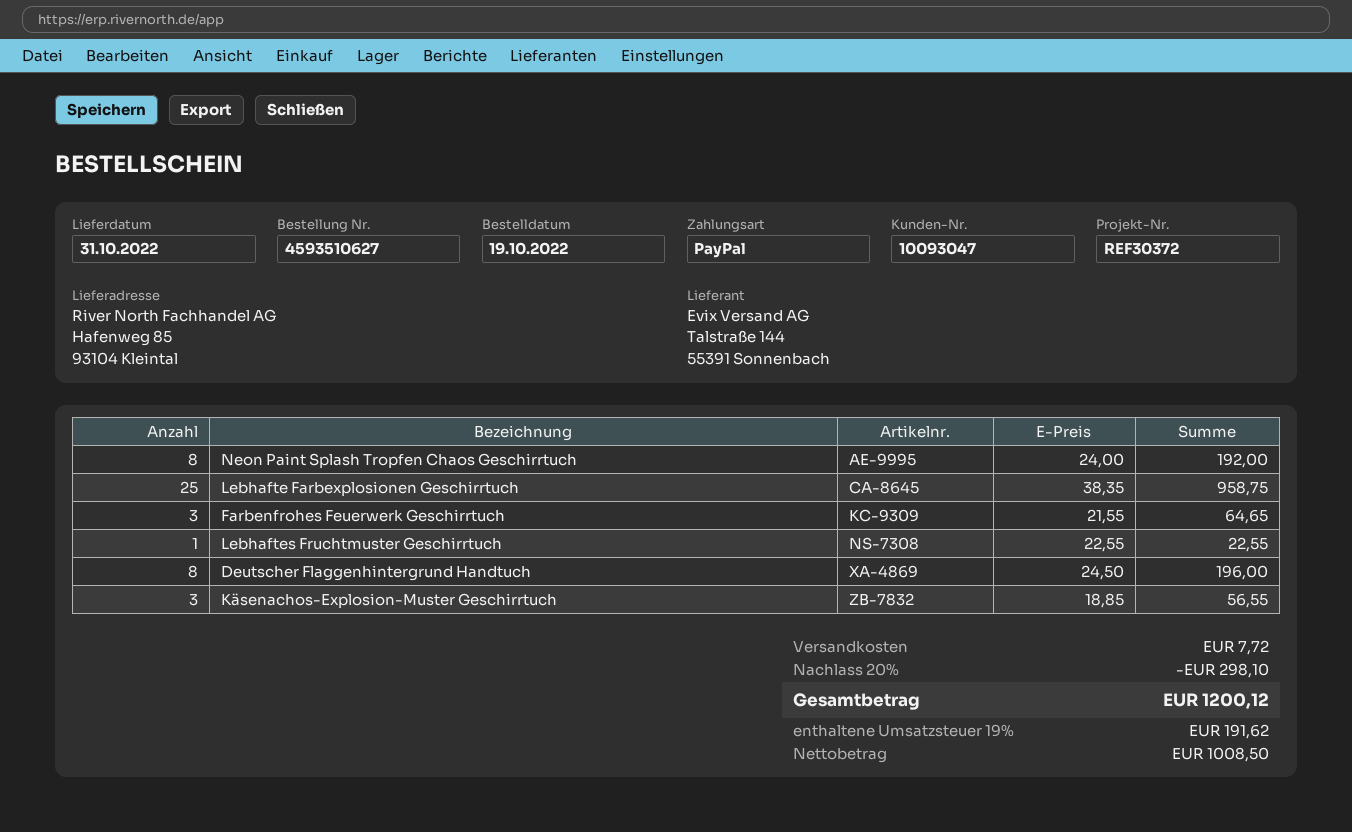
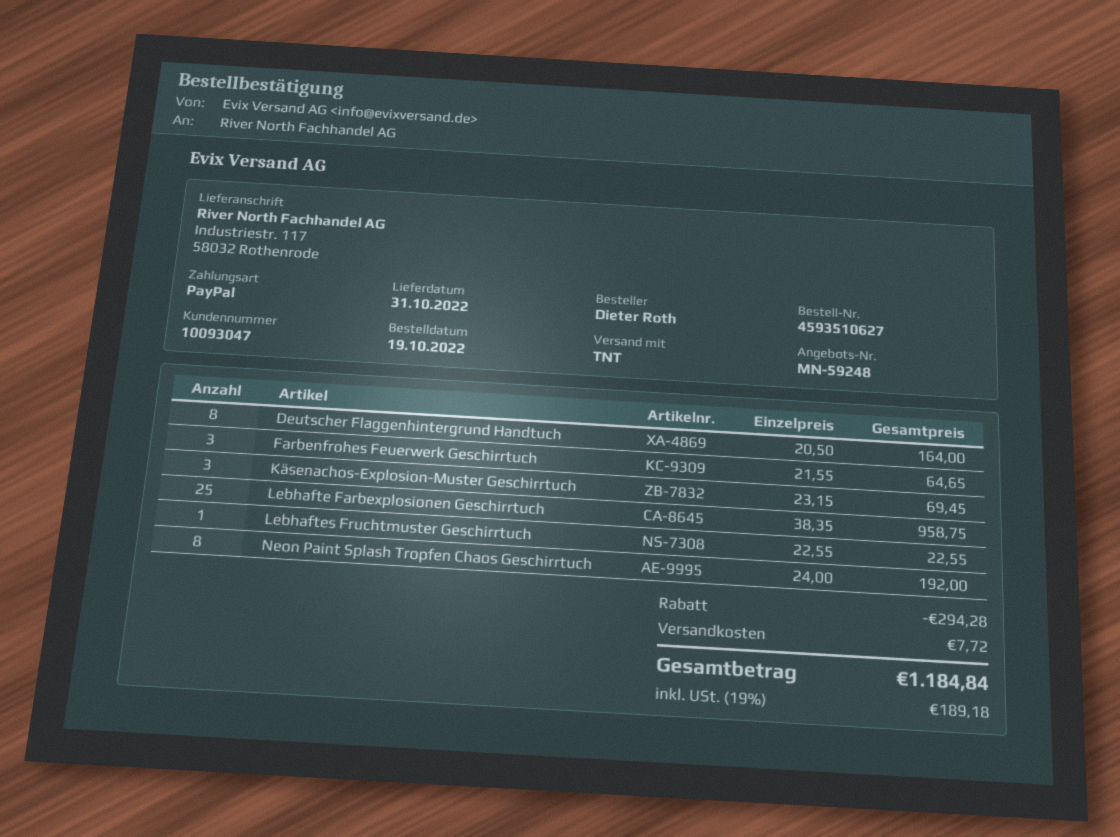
ship to: Hafenweg 85, 93104 Kleintal -> Industriestr. 117, 58032 Rothenrode
Deutscher Flaggenhintergrund Handtuch: 8 x 24.50 = 196.00 -> 8 x 20.50 = 164.00
Käsenachos-Explosion-Muster Geschirrtuch: 3 x 18.85 = 56.55 -> 3 x 23.15 = 69.45
discount: 298.10 -> 294.28
tax: 19% = 191.62 -> 19% = 189.18
total: 1200.12 -> 1184.84

